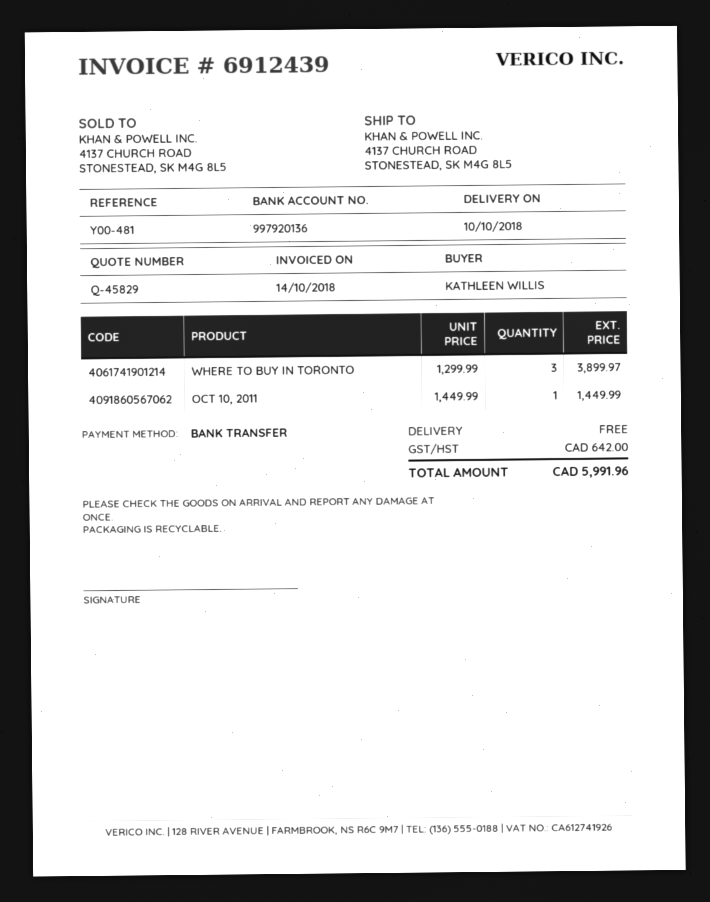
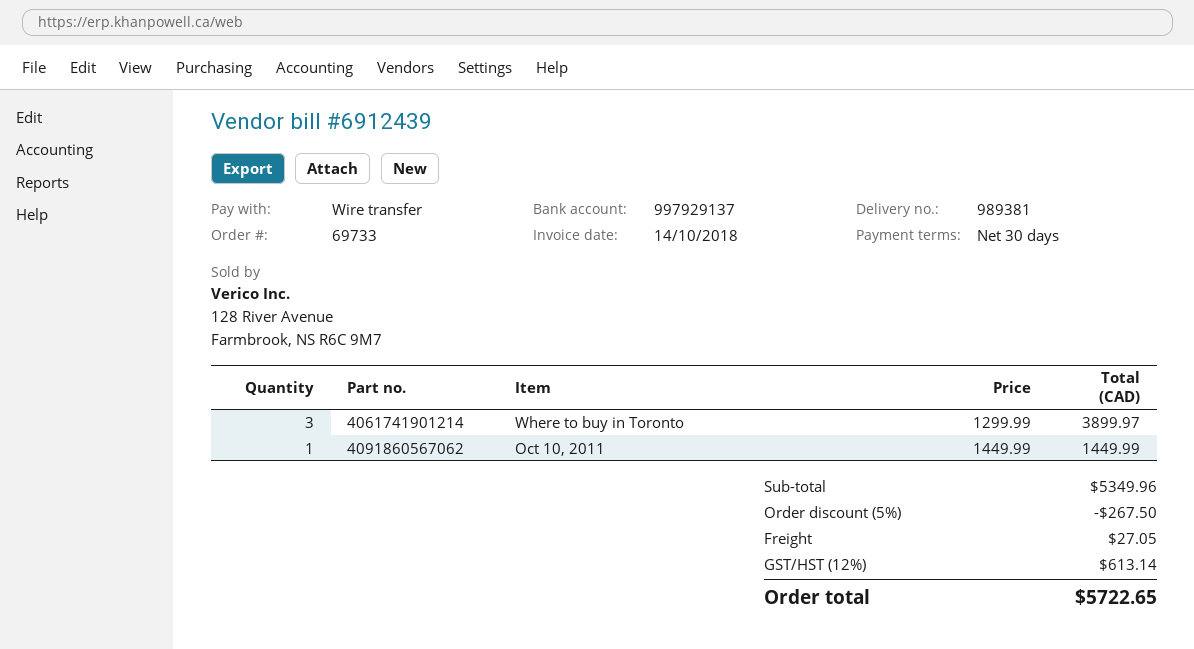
bank account: 997920136 -> 997929137
discount: none -> 5% = 267.50
shipping: 0.00 -> 27.05
tax: 642.00 -> 613.14
total: 5991.96 -> 5722.65

